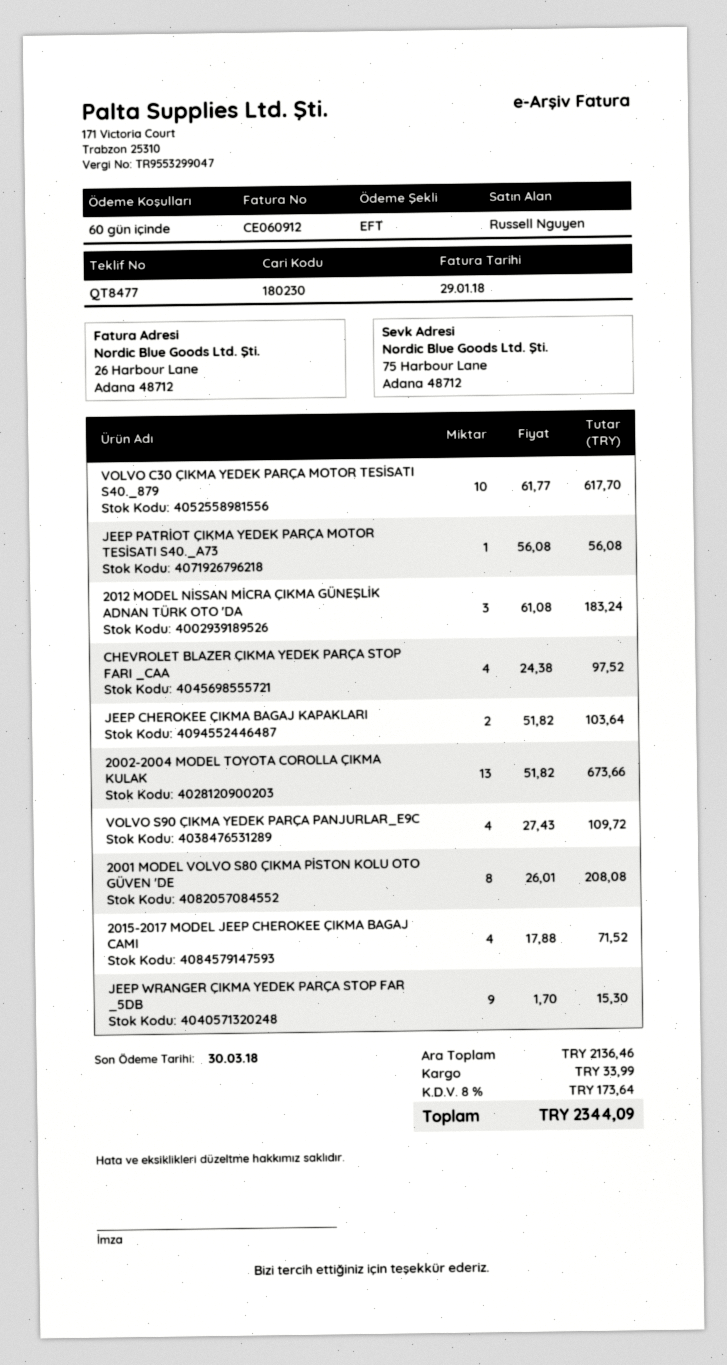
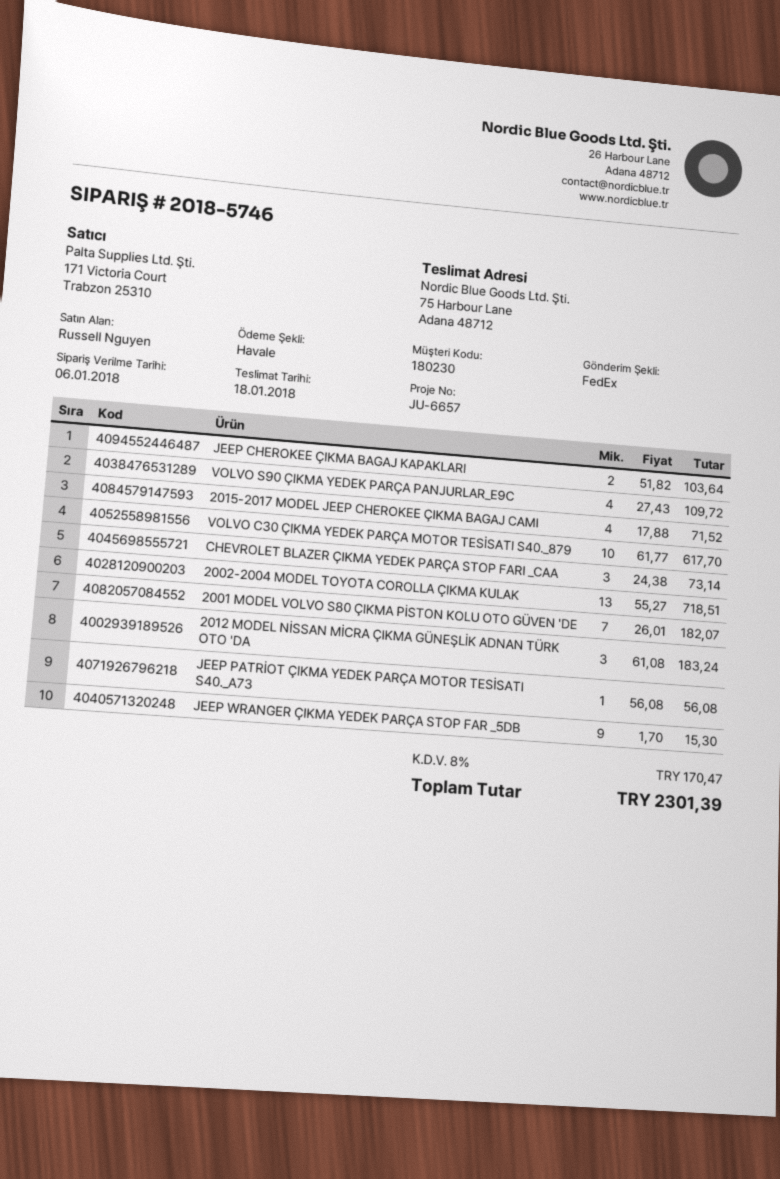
CHEVROLET BLAZER ÇIKMA YEDEK PARÇA STOP FARI _CAA: 4 x 24.38 = 97.52 -> 3 x 24.38 = 73.14
2002-2004 MODEL TOYOTA COROLLA ÇIKMA KULAK: 13 x 51.82 = 673.66 -> 13 x 55.27 = 718.51
2001 MODEL VOLVO S80 ÇIKMA PİSTON KOLU OTO GÜVEN 'DE: 8 x 26.01 = 208.08 -> 7 x 26.01 = 182.07
shipping: 33.99 -> none
tax: 8% = 173.64 -> 8% = 170.47
total: 2344.09 -> 2301.39

